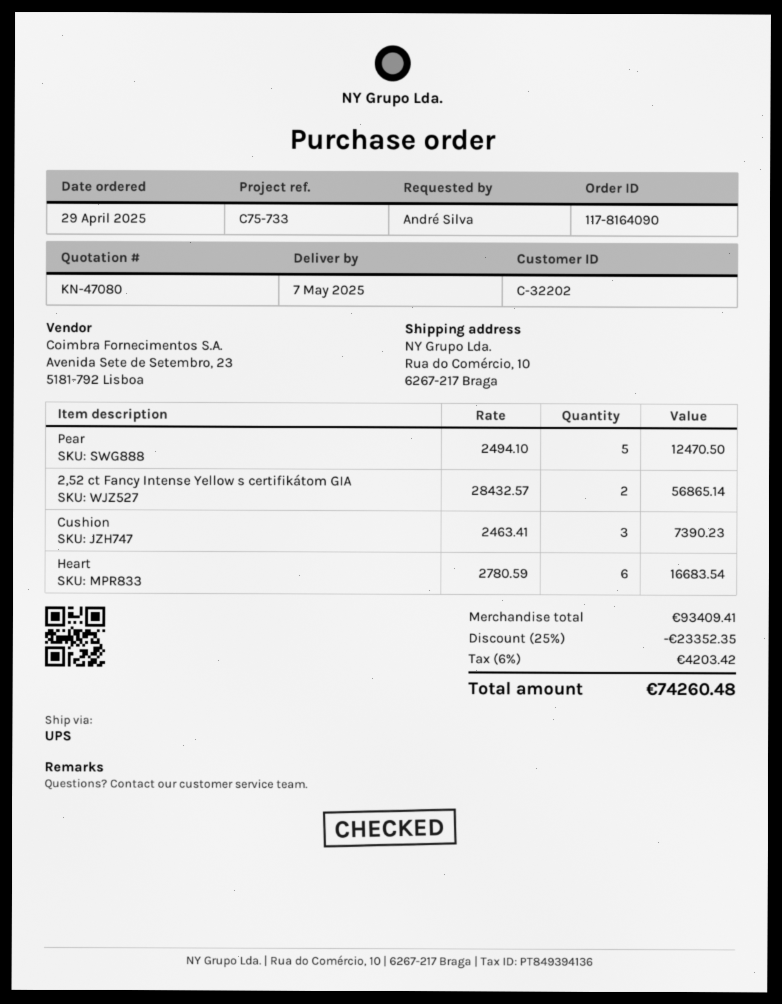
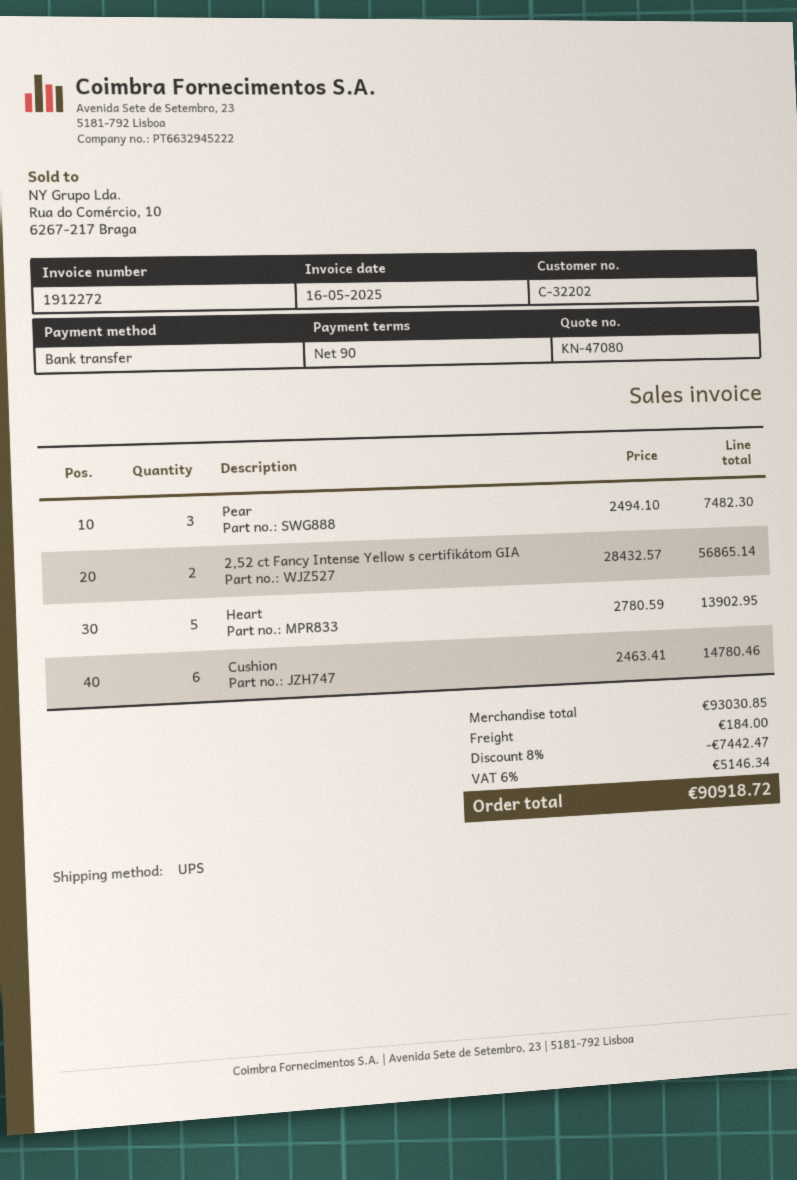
Pear: 5 x 2494.10 = 12470.50 -> 3 x 2494.10 = 7482.30
Cushion: 3 x 2463.41 = 7390.23 -> 6 x 2463.41 = 14780.46
Heart: 6 x 2780.59 = 16683.54 -> 5 x 2780.59 = 13902.95
subtotal: 93409.41 -> 93030.85
discount: 25% = 23352.35 -> 8% = 7442.47
shipping: none -> 184.00
tax: 6% = 4203.42 -> 6% = 5146.34
total: 74260.48 -> 90918.72

